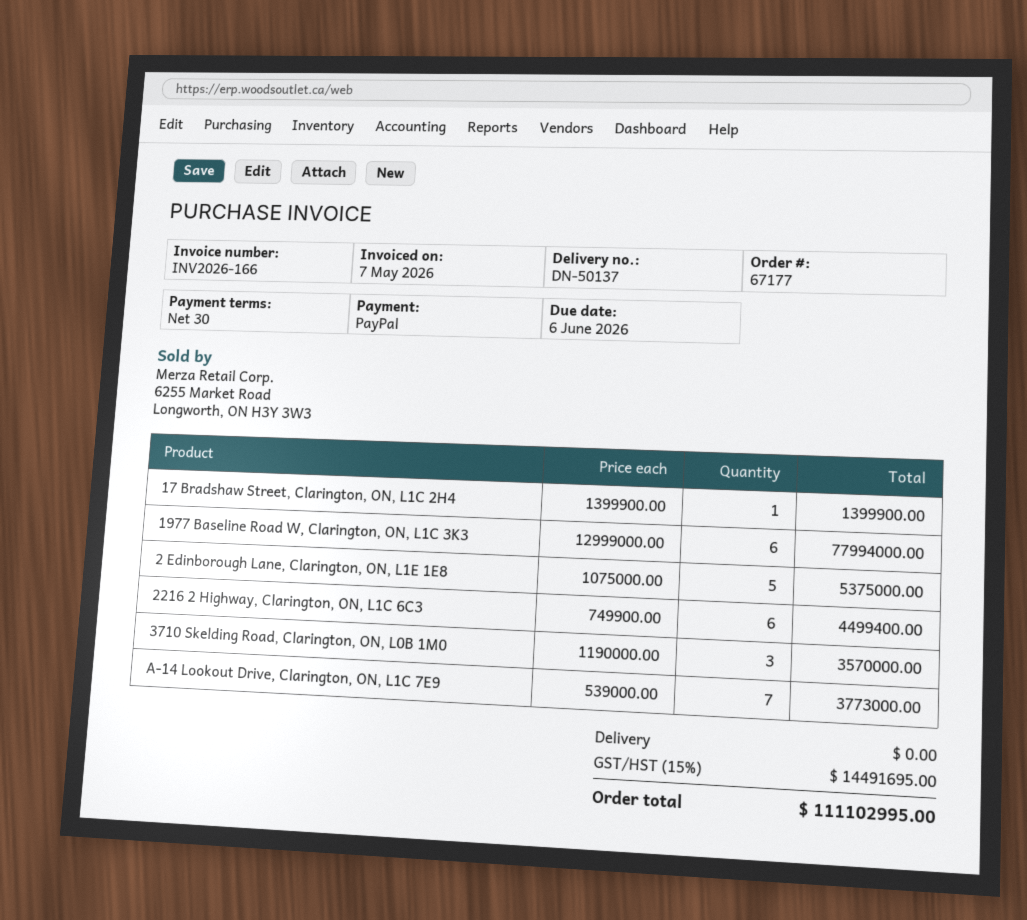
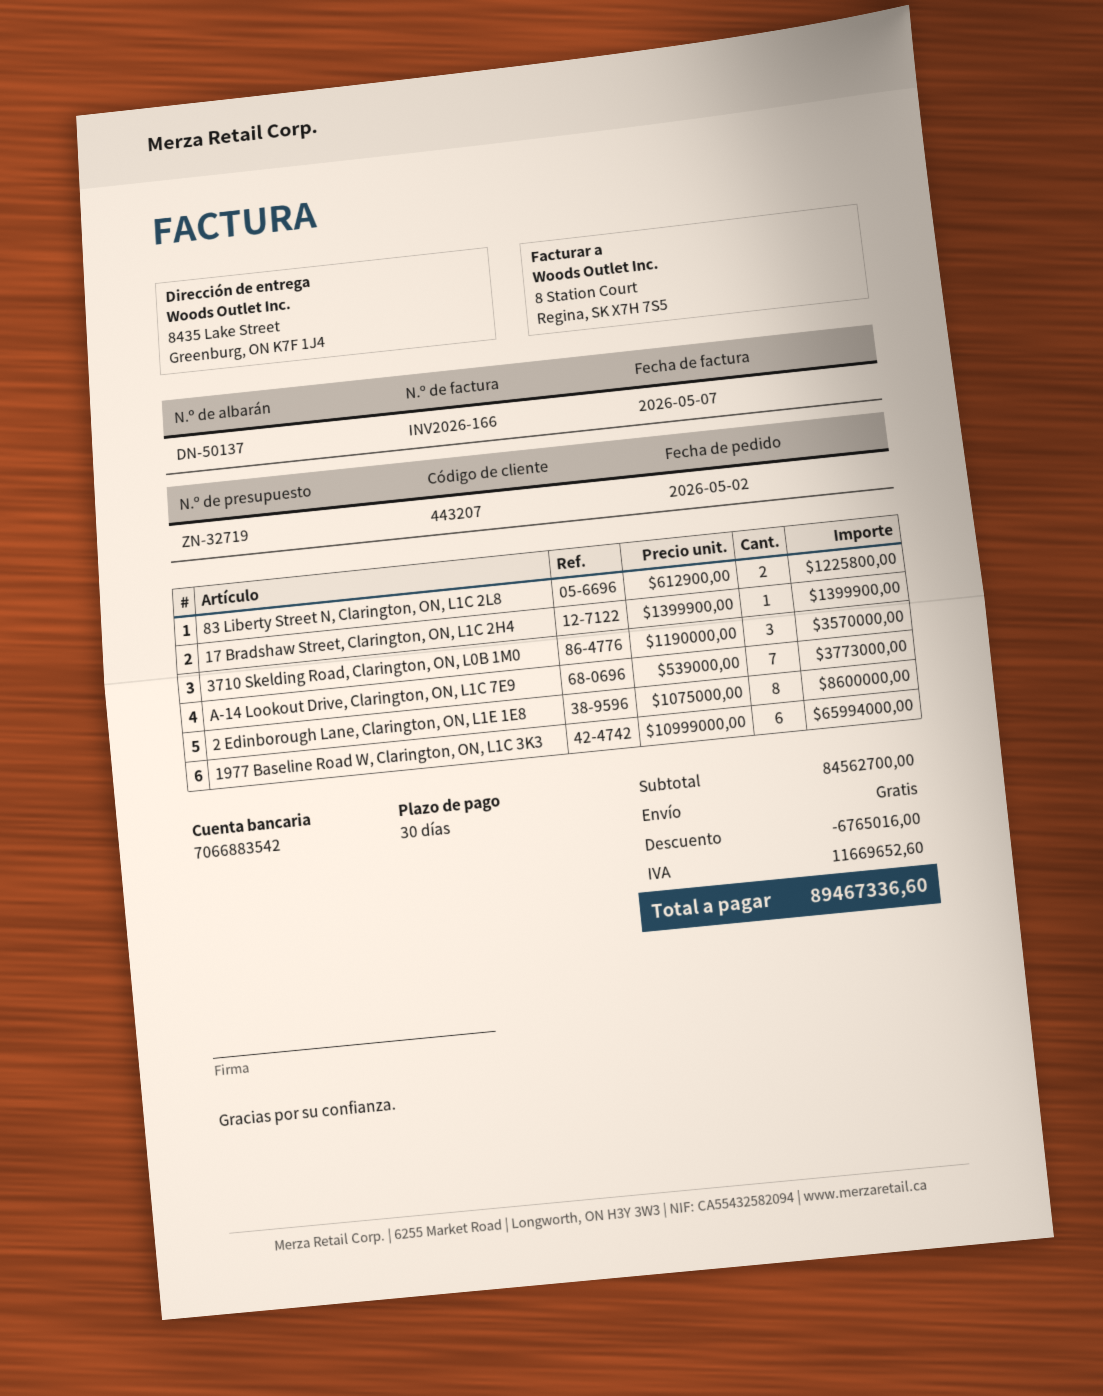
1977 Baseline Road W, Clarington, ON, L1C 3K3: 6 x 12999000.00 = 77994000.00 -> 6 x 10999000.00 = 65994000.00
2 Edinborough Lane, Clarington, ON, L1E 1E8: 5 x 1075000.00 = 5375000.00 -> 8 x 1075000.00 = 8600000.00
2216 2 Highway, Clarington, ON, L1C 6C3: 6 x 749900.00 = 4499400.00 -> none
83 Liberty Street N, Clarington, ON, L1C 2L8: none -> 2 x 612900.00 = 1225800.00
discount: none -> 6765016.00
tax: 14491695.00 -> 11669652.60
total: 111102995.00 -> 89467336.60

